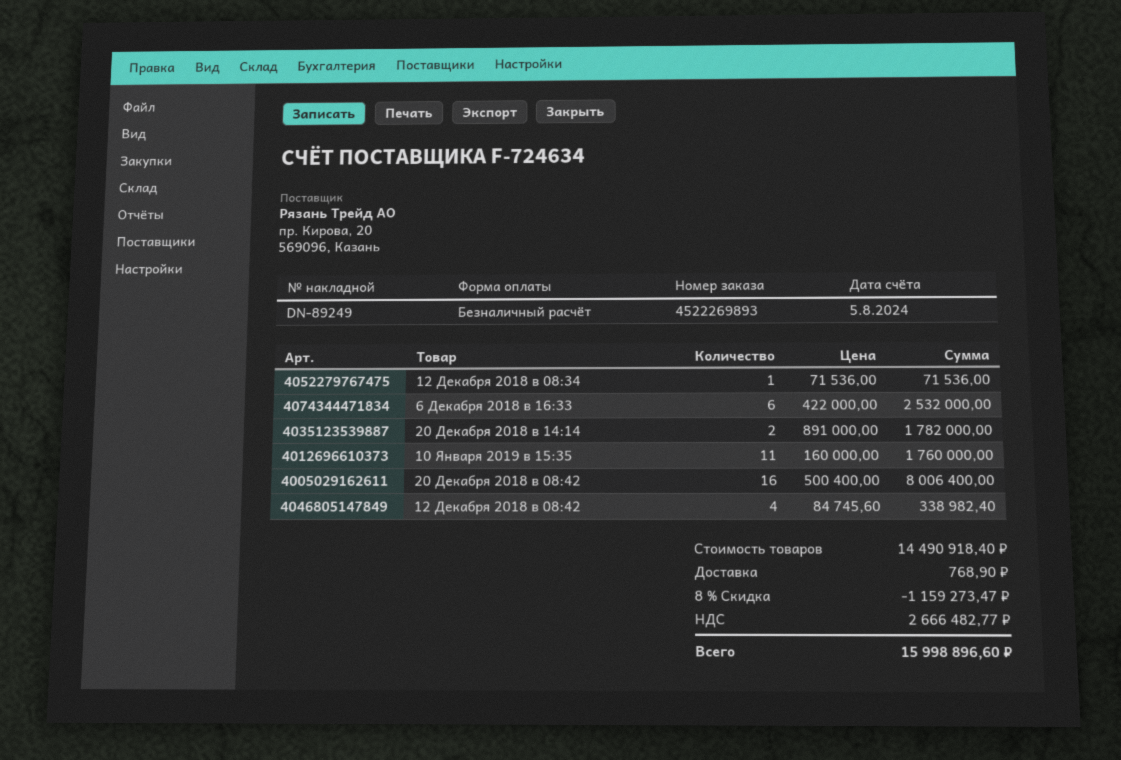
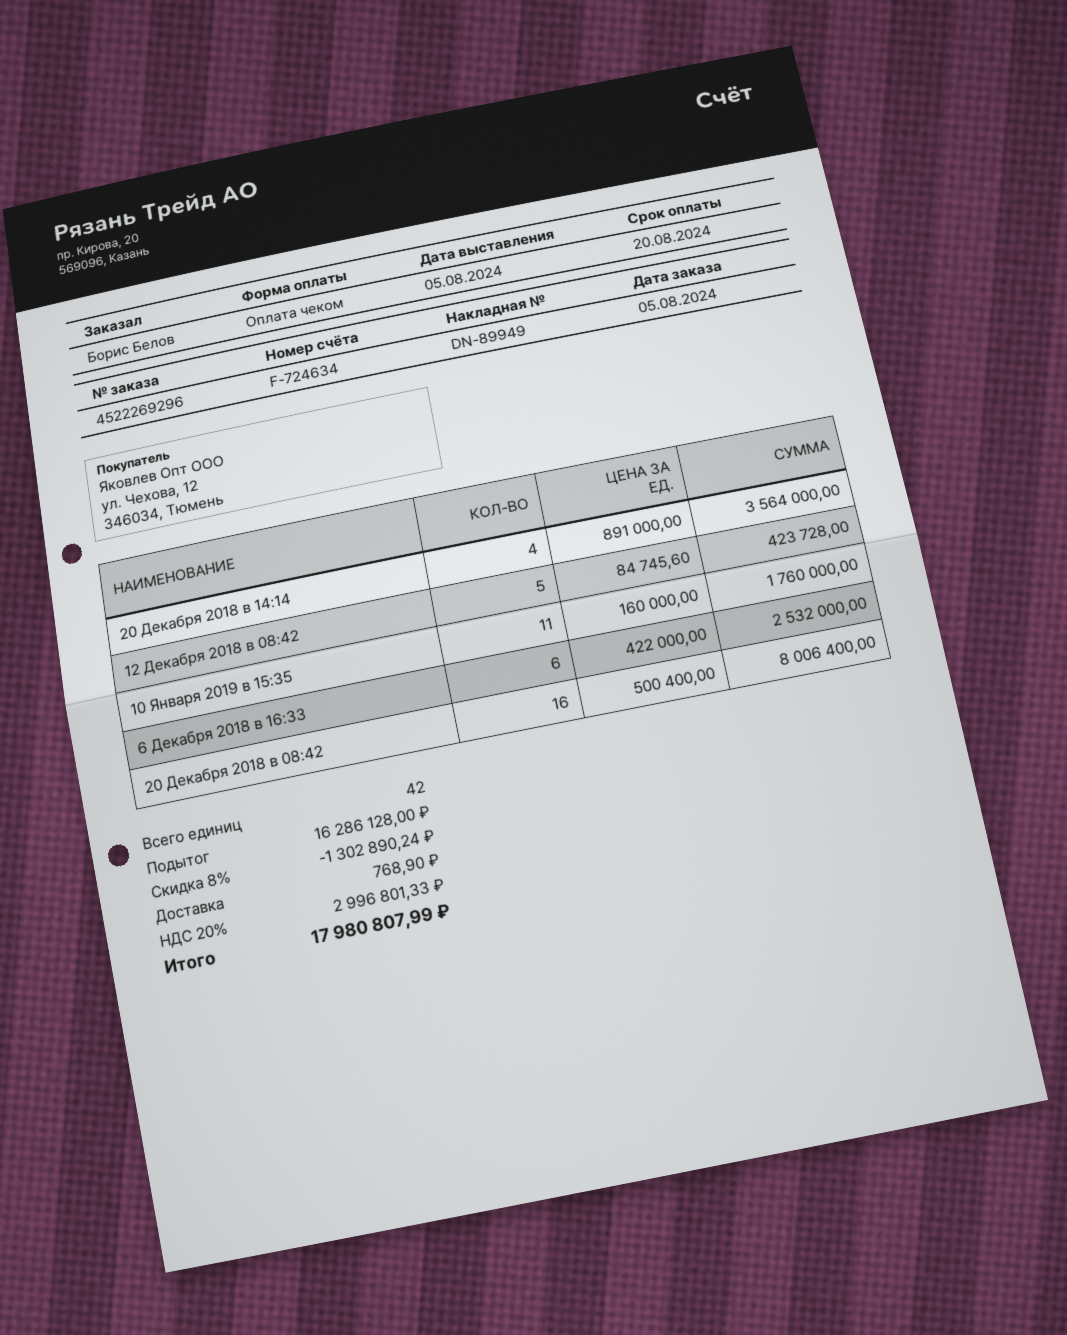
order number: 4522269893 -> 4522269296
delivery note number: DN-89249 -> DN-89949
payment method: bank transfer -> cheque
12 Декабря 2018 в 08:34: 1 x 71536.00 = 71536.00 -> none
20 Декабря 2018 в 14:14: 2 x 891000.00 = 1782000.00 -> 4 x 891000.00 = 3564000.00
12 Декабря 2018 в 08:42: 4 x 84745.60 = 338982.40 -> 5 x 84745.60 = 423728.00
subtotal: 14490918.40 -> 16286128.00
discount: 8% = 1159273.47 -> 8% = 1302890.24
tax: 2666482.77 -> 2996801.33
total: 15998896.60 -> 17980807.99

